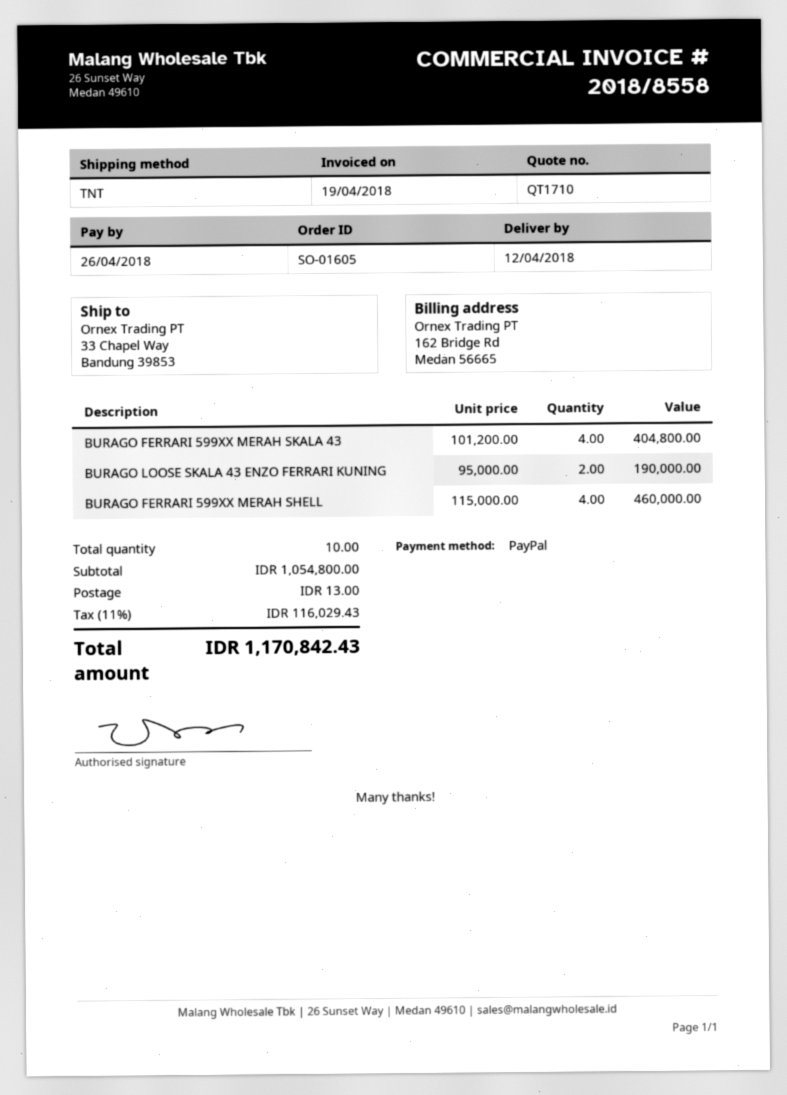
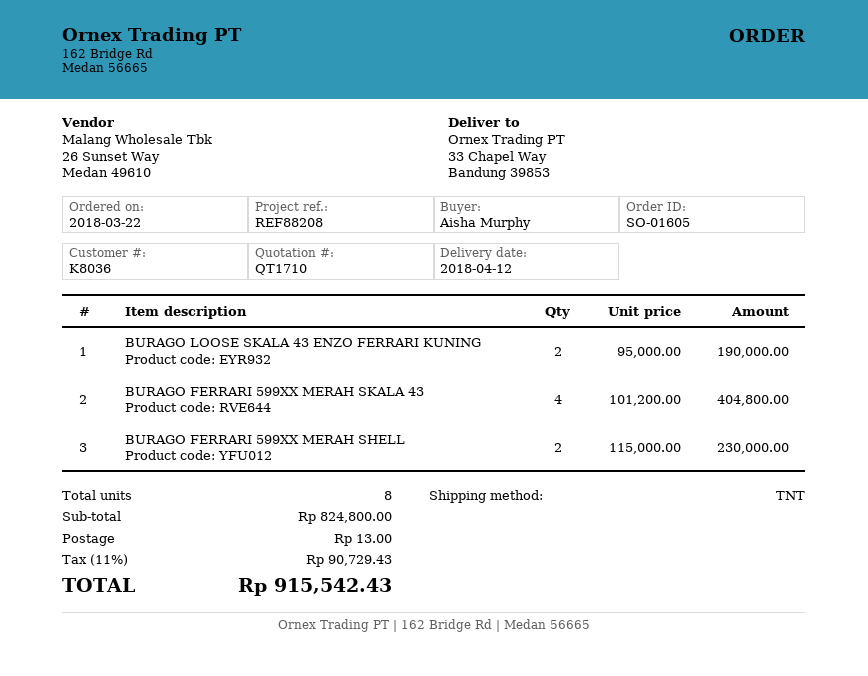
BURAGO FERRARI 599XX MERAH SHELL: 4 x 115000.00 = 460000.00 -> 2 x 115000.00 = 230000.00
total quantity: 10 -> 8
subtotal: 1054800.00 -> 824800.00
tax: 11% = 116029.43 -> 11% = 90729.43
total: 1170842.43 -> 915542.43

